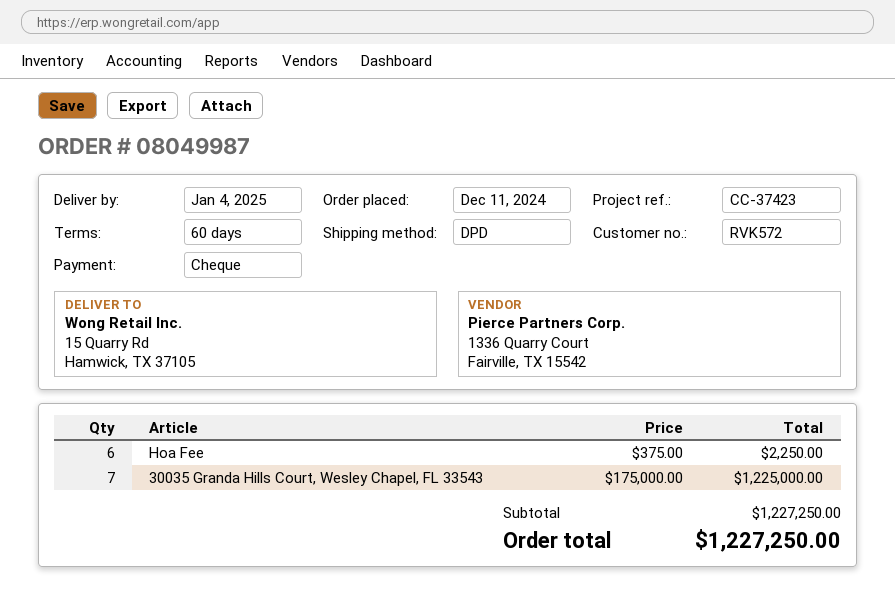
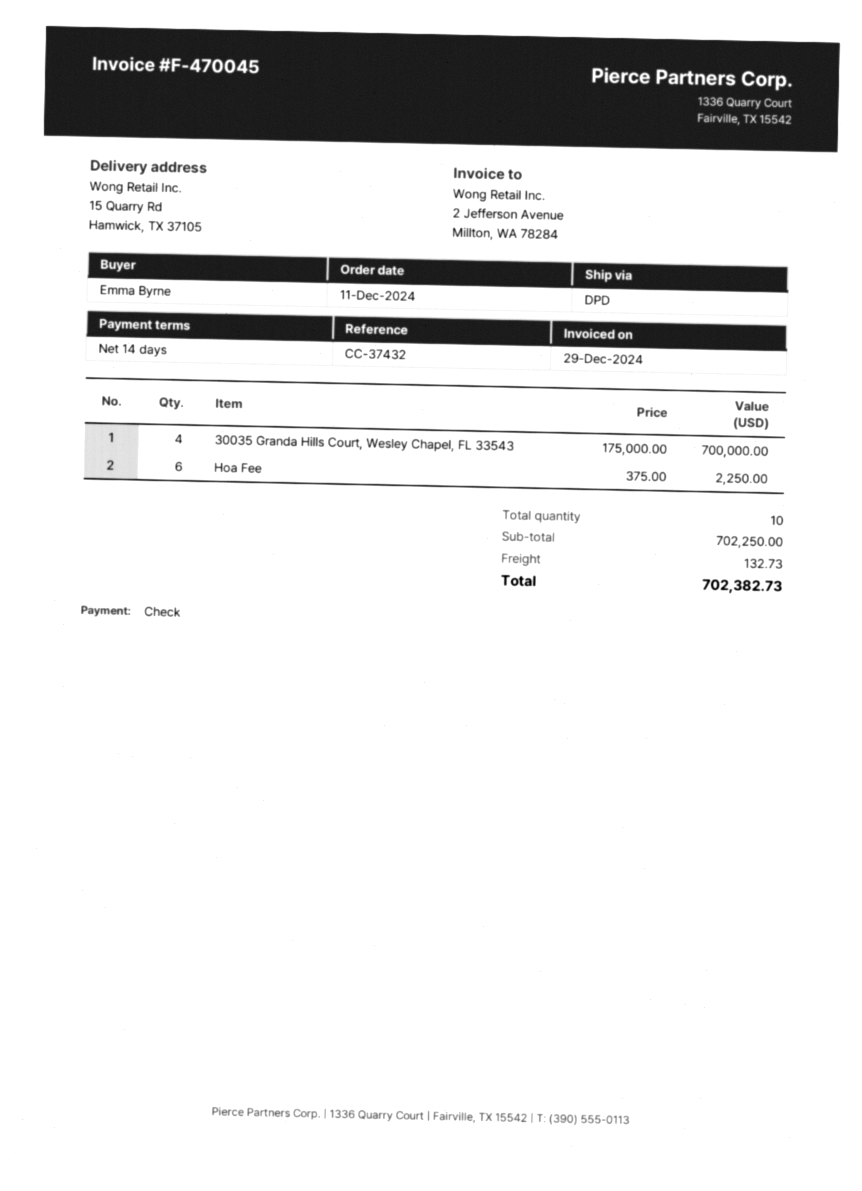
payment terms: 60 days -> 14 days
reference: CC-37423 -> CC-37432
30035 Granda Hills Court, Wesley Chapel, FL 33543: 7 x 175000.00 = 1225000.00 -> 4 x 175000.00 = 700000.00
subtotal: 1227250.00 -> 702250.00
shipping: none -> 132.73
total: 1227250.00 -> 702382.73

